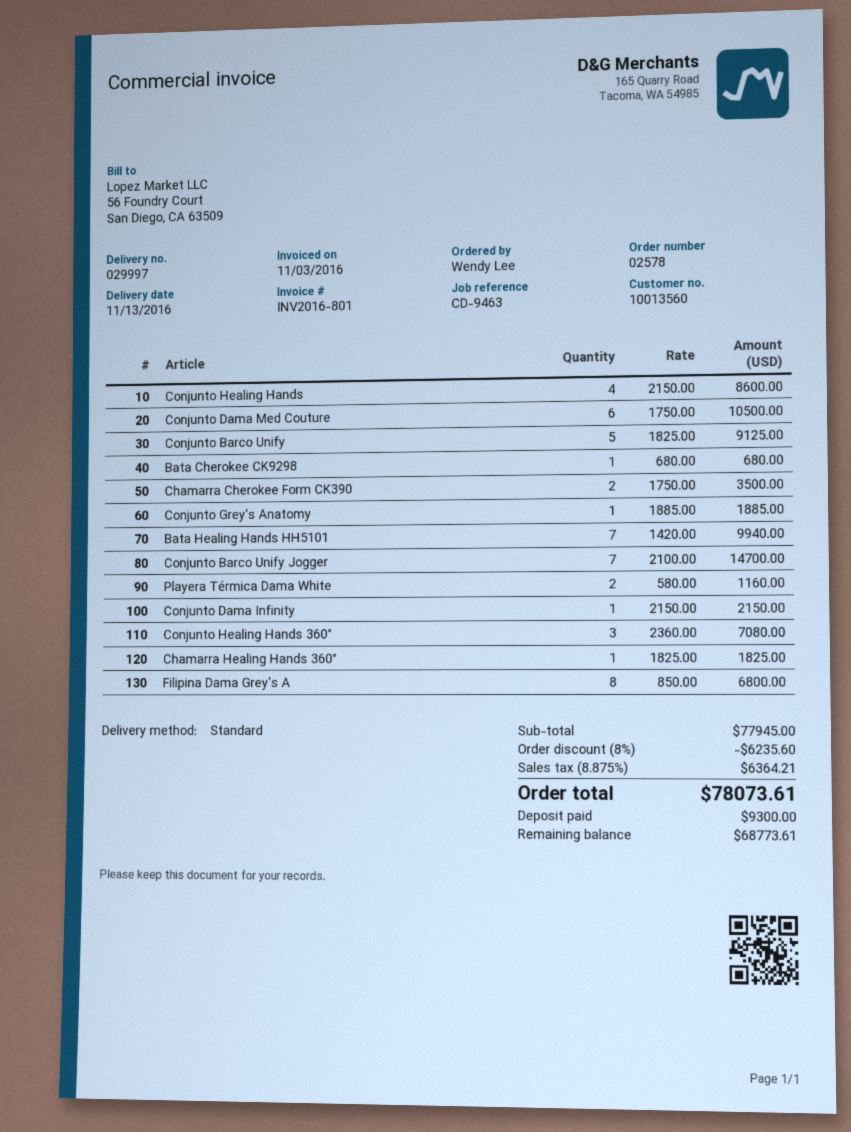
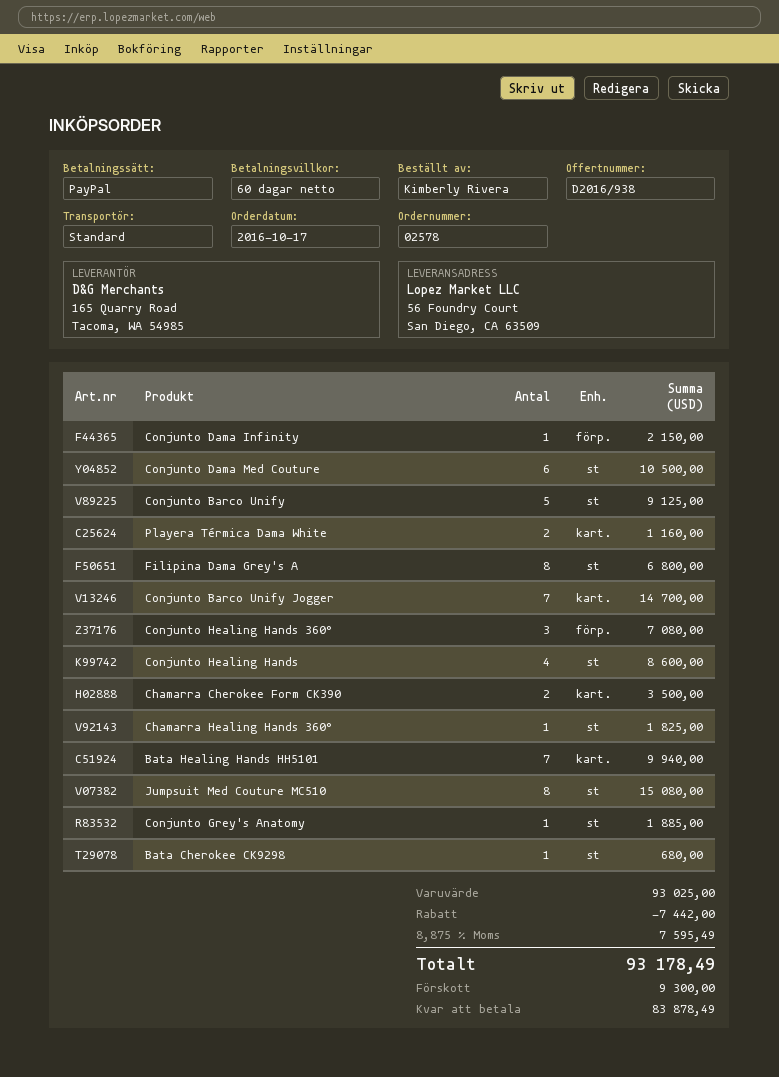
ordered by: Wendy Lee -> Kimberly Rivera
Jumpsuit Med Couture MC510: none -> 8 for 15080.00
subtotal: 77945.00 -> 93025.00
discount: 6235.60 -> 7442.00
tax: 8.875% = 6364.21 -> 8.875% = 7595.49
total: 78073.61 -> 93178.49
balance: 68773.61 -> 83878.49

